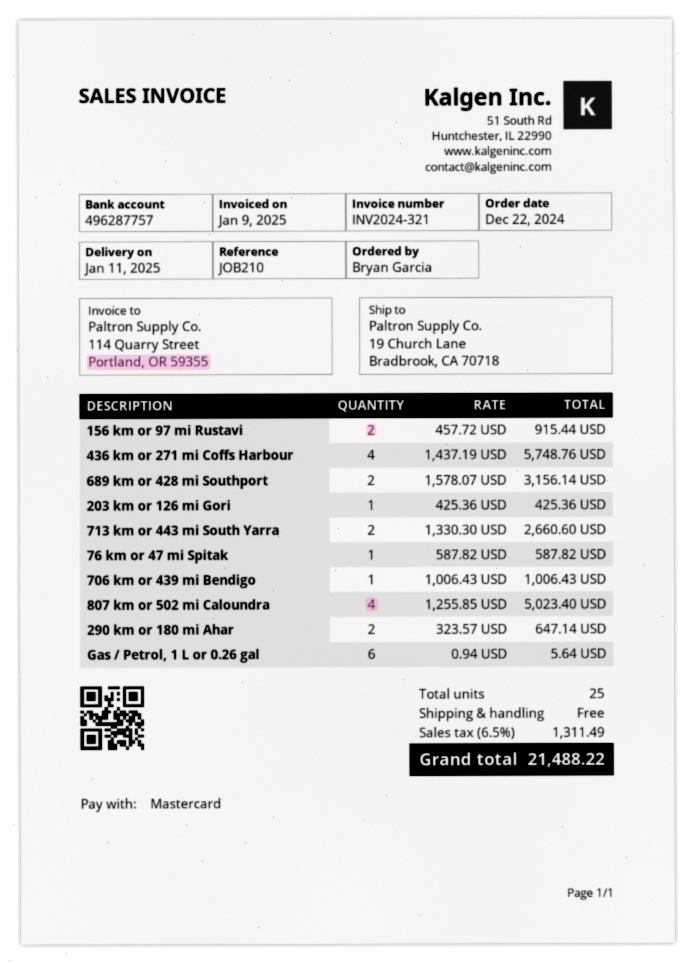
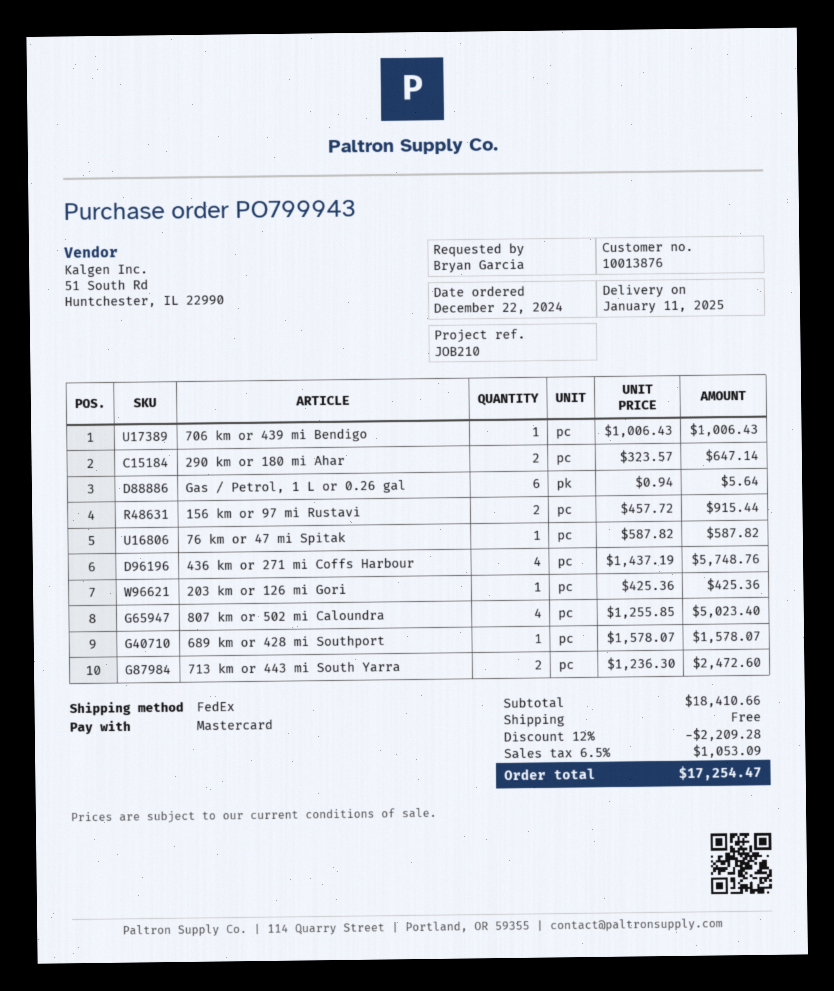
689 km or 428 mi Southport: 2 x 1578.07 = 3156.14 -> 1 x 1578.07 = 1578.07
713 km or 443 mi South Yarra: 2 x 1330.30 = 2660.60 -> 2 x 1236.30 = 2472.60
discount: none -> 12% = 2209.28
tax: 6.5% = 1311.49 -> 6.5% = 1053.09
total: 21488.22 -> 17254.47

